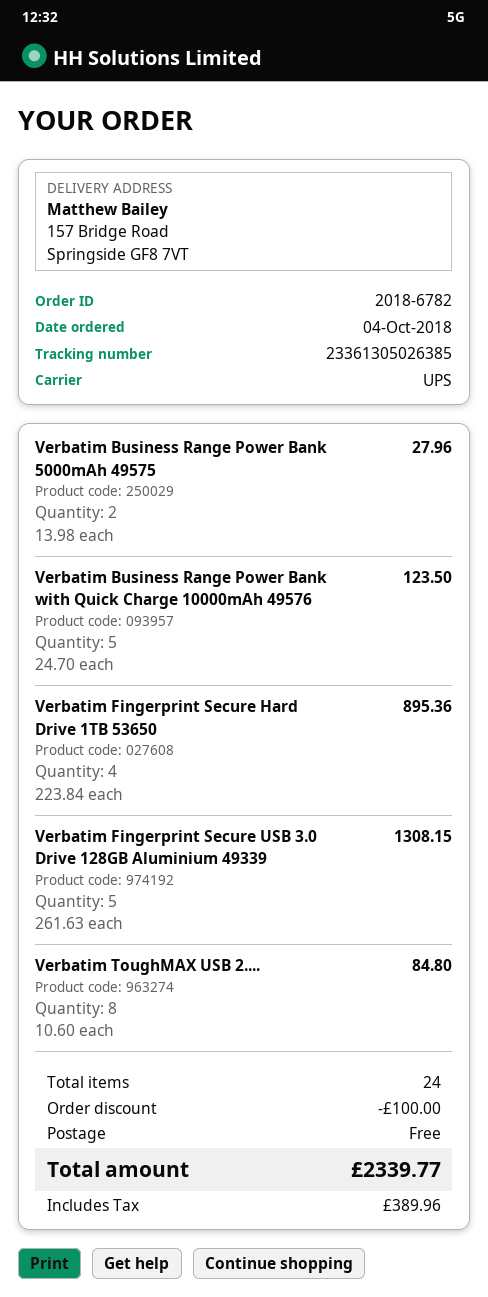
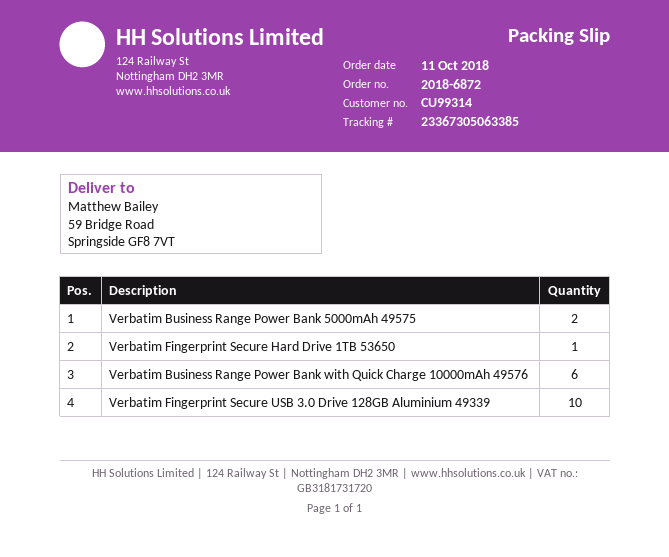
order number: 2018-6782 -> 2018-6872
order date: 2018-10-04 -> 2018-10-11
tracking number: 23361305026385 -> 23367305063385
ship to: 157 Bridge Road, Springside GF8 7VT -> 59 Bridge Road, Springside GF8 7VT
Verbatim Business Range Power Bank with Quick Charge 10000mAh 49576: 5 -> 6
Verbatim Fingerprint Secure Hard Drive 1TB 53650: 4 -> 1
Verbatim Fingerprint Secure USB 3.0 Drive 128GB Aluminium 49339: 5 -> 10
Verbatim ToughMAX USB 2....: 8 -> none

